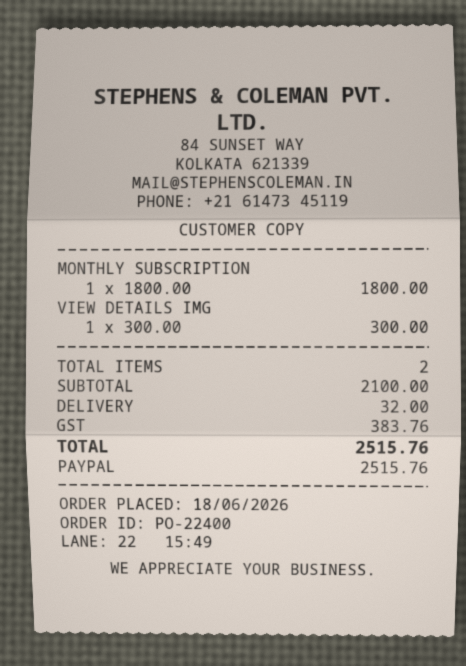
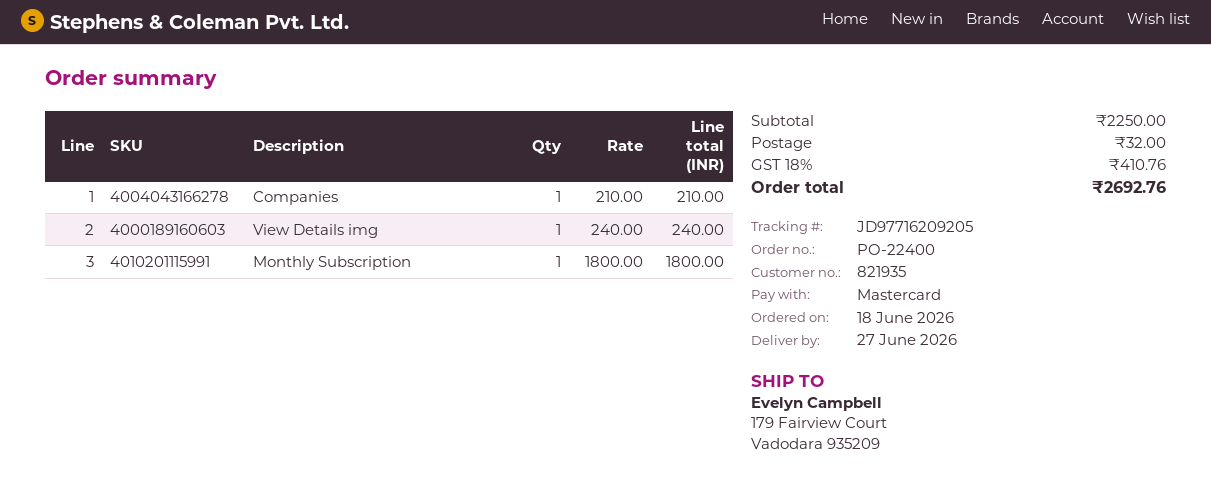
payment method: PayPal -> Mastercard
VIEW DETAILS IMG: 1 x 300.00 = 300.00 -> 1 x 240.00 = 240.00
Companies: none -> 1 x 210.00 = 210.00
subtotal: 2100.00 -> 2250.00
tax: 383.76 -> 410.76
total: 2515.76 -> 2692.76

